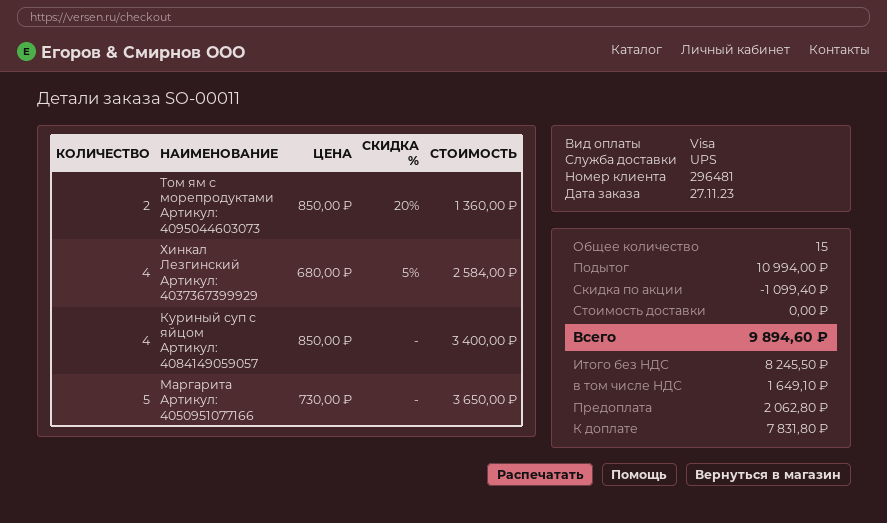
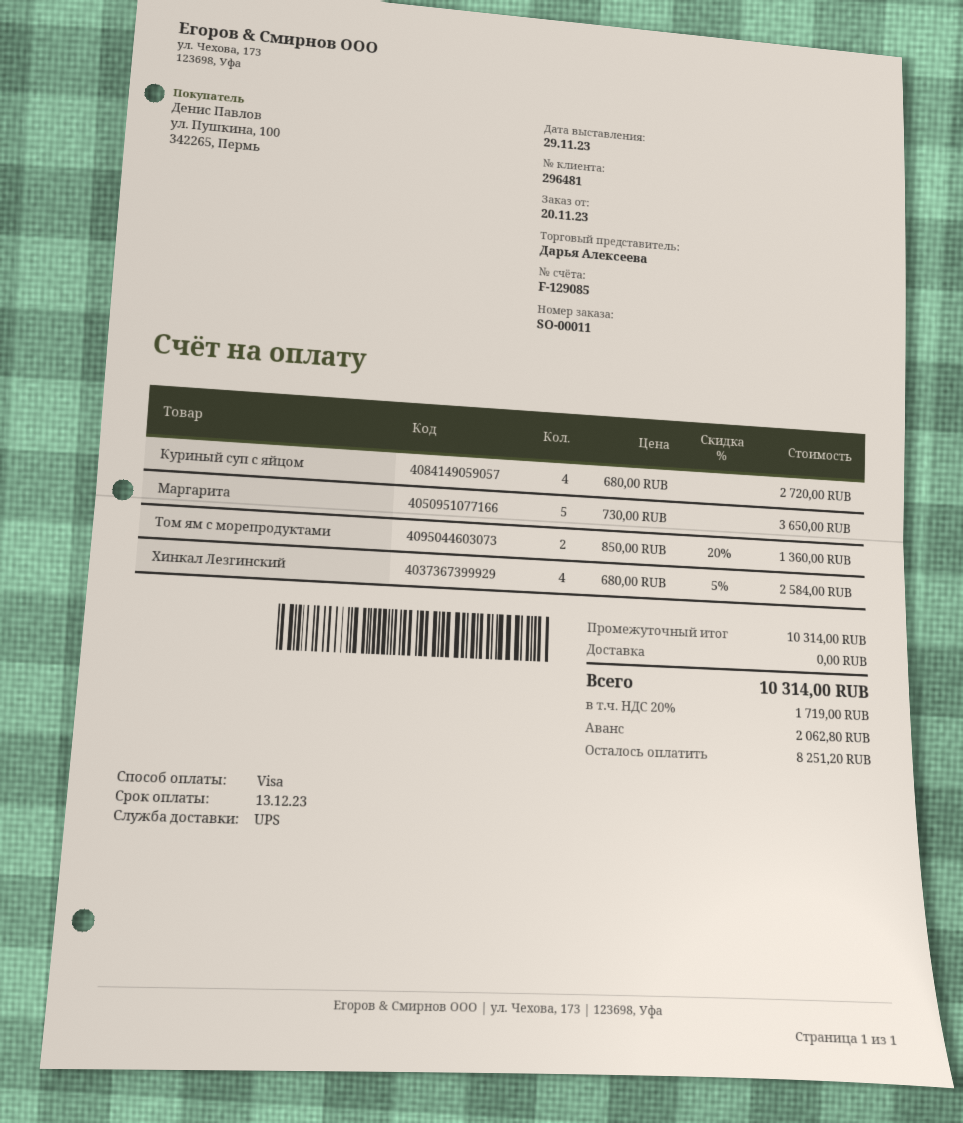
order date: 2023-11-27 -> 2023-11-20
Куриный суп с яйцом: 4 x 850.00 = 3400.00 -> 4 x 680.00 = 2720.00
subtotal: 10994.00 -> 10314.00
discount: 1099.40 -> none
tax: 1649.10 -> 1719.00
total: 9894.60 -> 10314.00
balance: 7831.80 -> 8251.20

